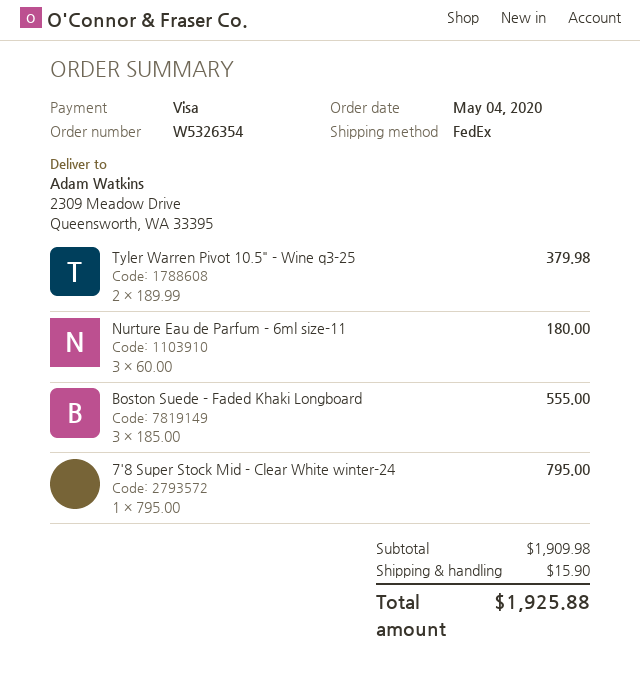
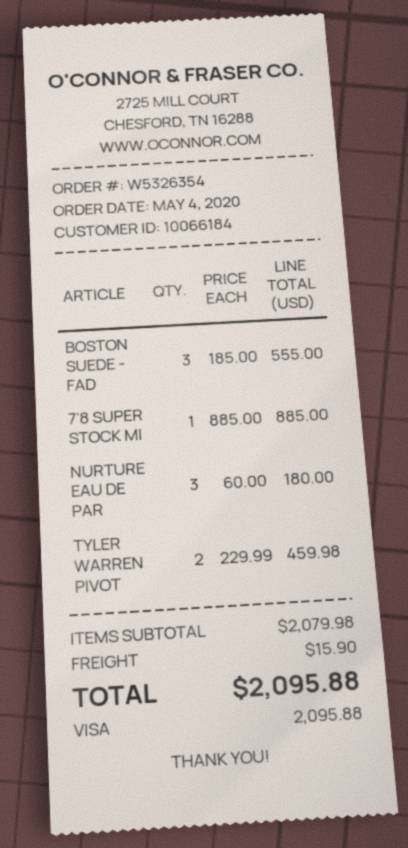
Tyler Warren Pivot 10.5" - Wine q3-25: 2 x 189.99 = 379.98 -> 2 x 229.99 = 459.98
7'8 Super Stock Mid - Clear White winter-24: 1 x 795.00 = 795.00 -> 1 x 885.00 = 885.00
subtotal: 1909.98 -> 2079.98
total: 1925.88 -> 2095.88

